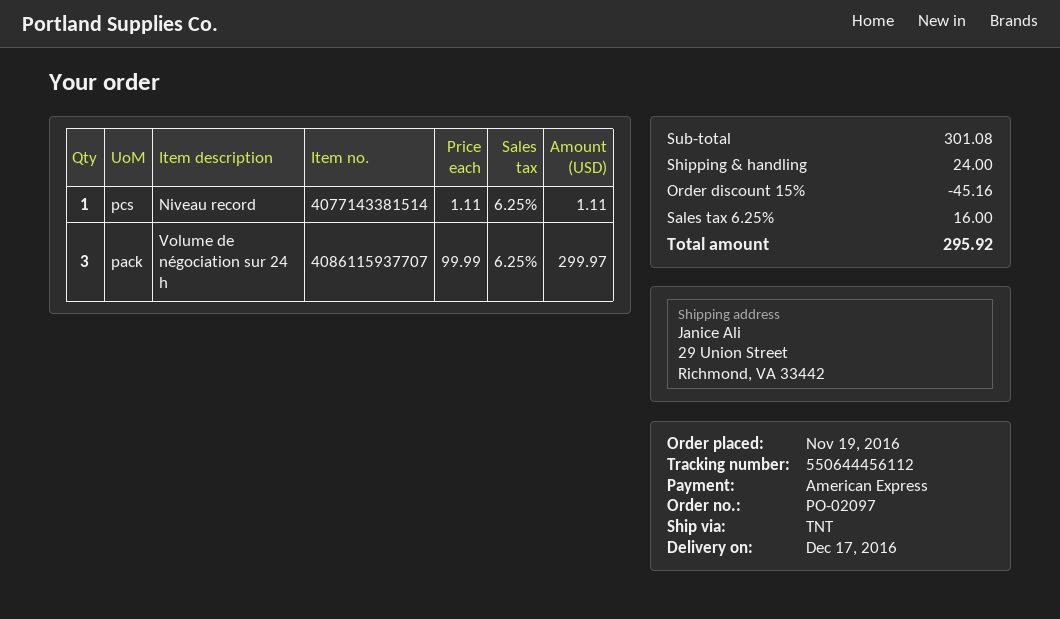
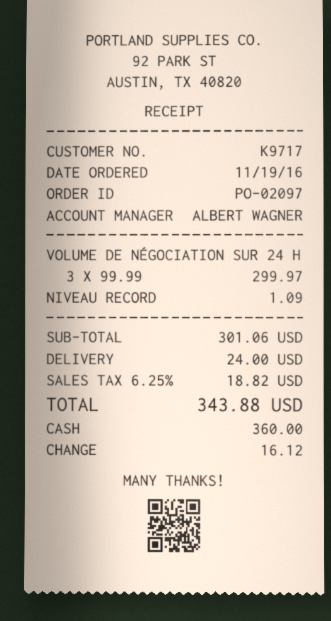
payment method: American Express -> cash
Niveau record: 1 x 1.11 = 1.11 -> 1 x 1.09 = 1.09
subtotal: 301.08 -> 301.06
discount: 15% = 45.16 -> none
tax: 6.25% = 16.00 -> 6.25% = 18.82
total: 295.92 -> 343.88

